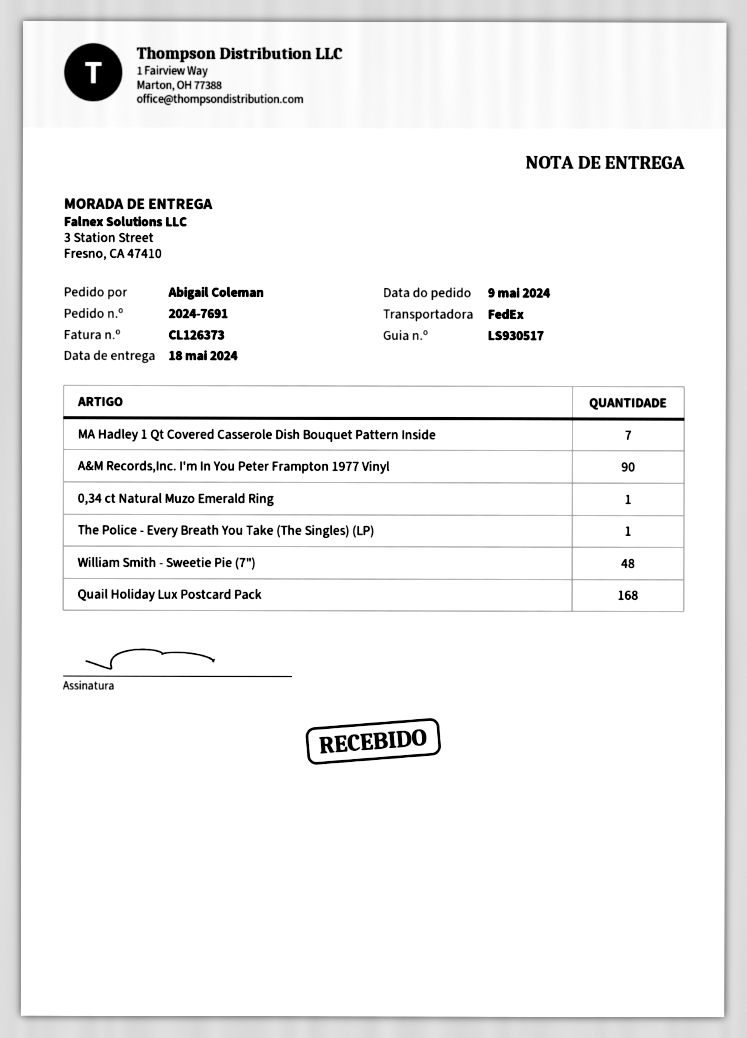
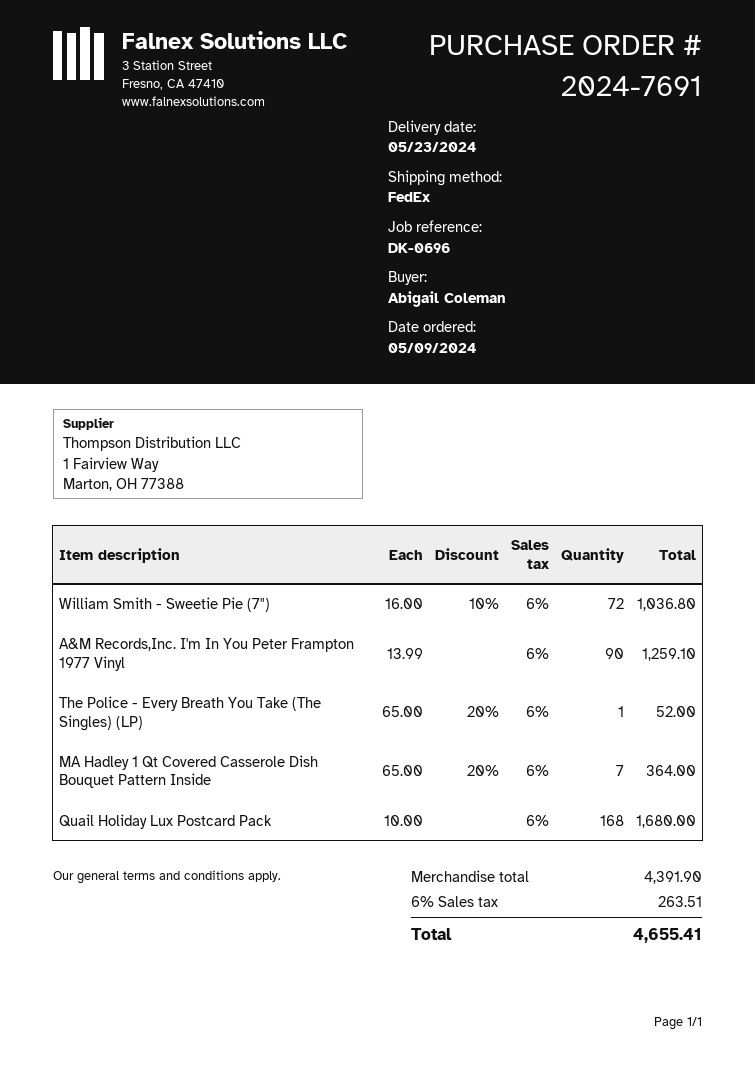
delivery date: 2024-05-18 -> 2024-05-23
0,34 ct Natural Muzo Emerald Ring: 1 -> none
William Smith - Sweetie Pie (7"): 48 -> 72

